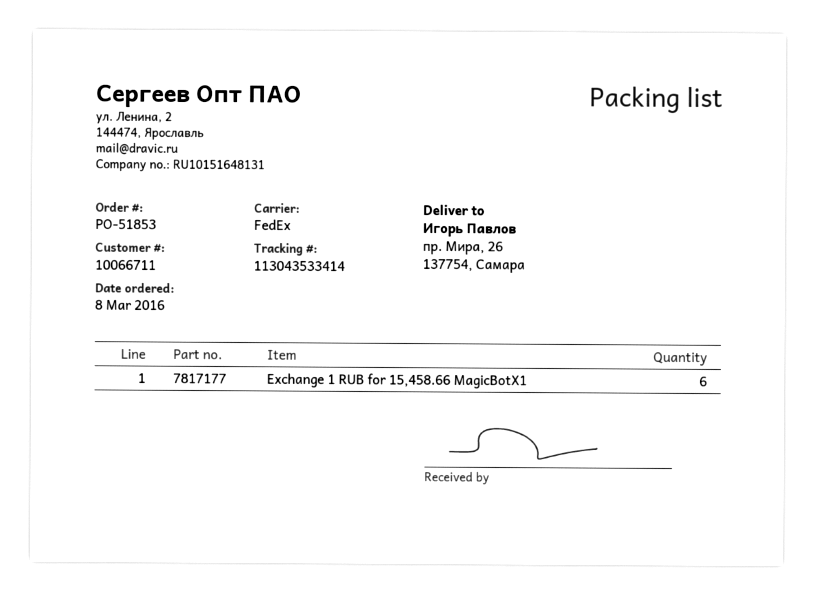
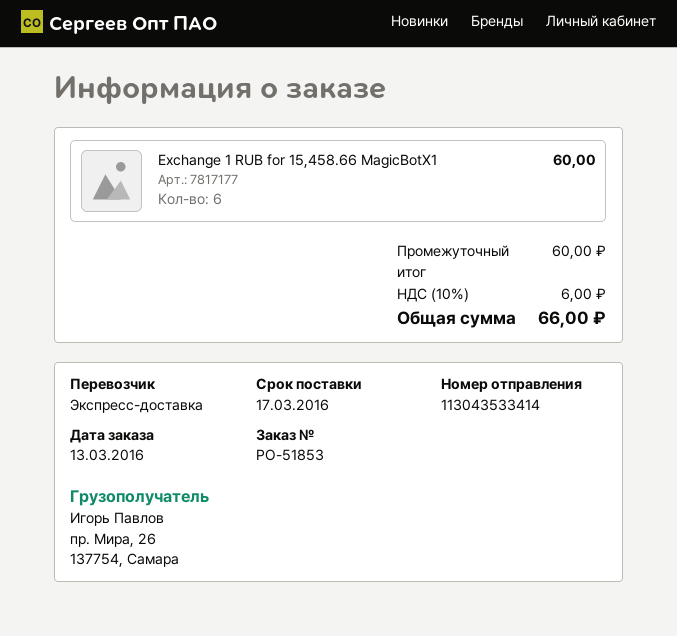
order date: 2016-03-08 -> 2016-03-13
shipping method: FedEx -> express

